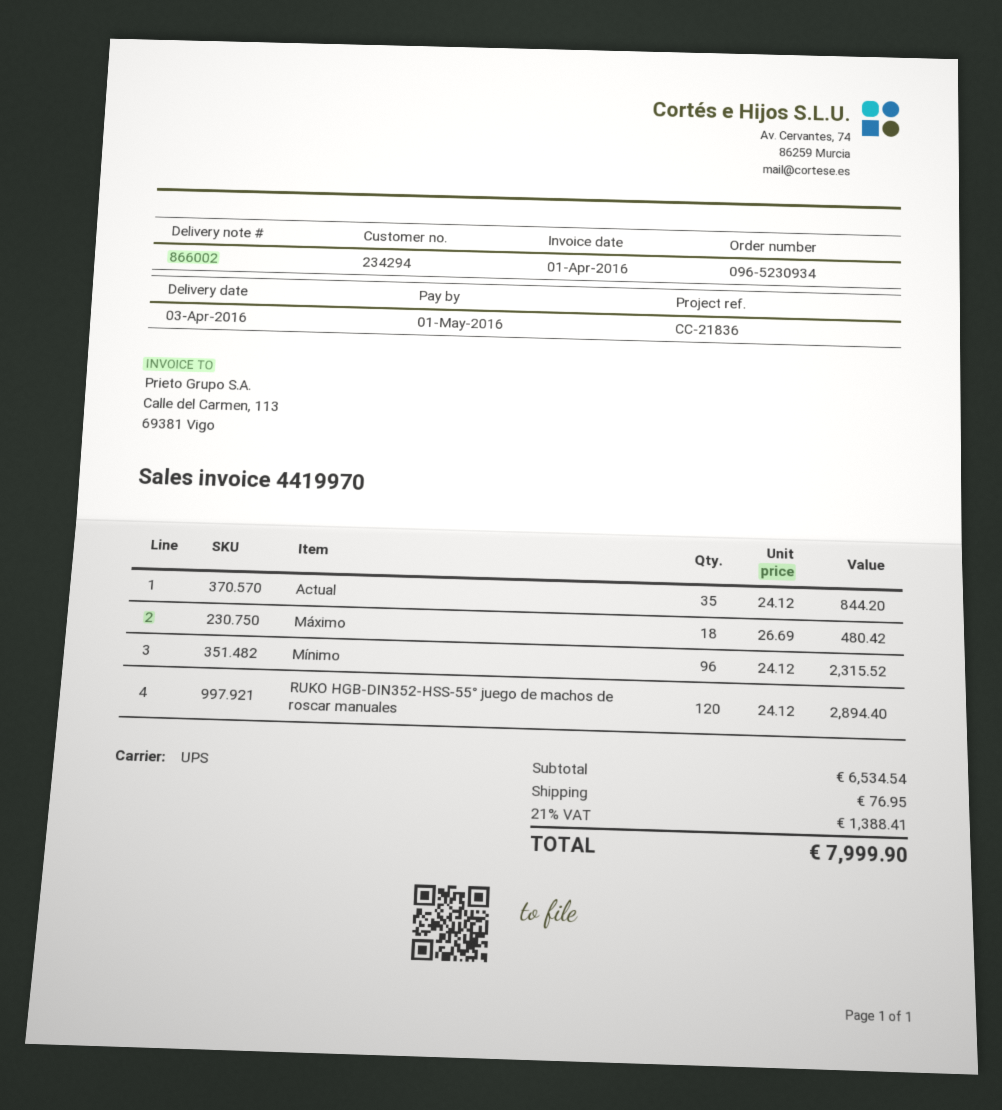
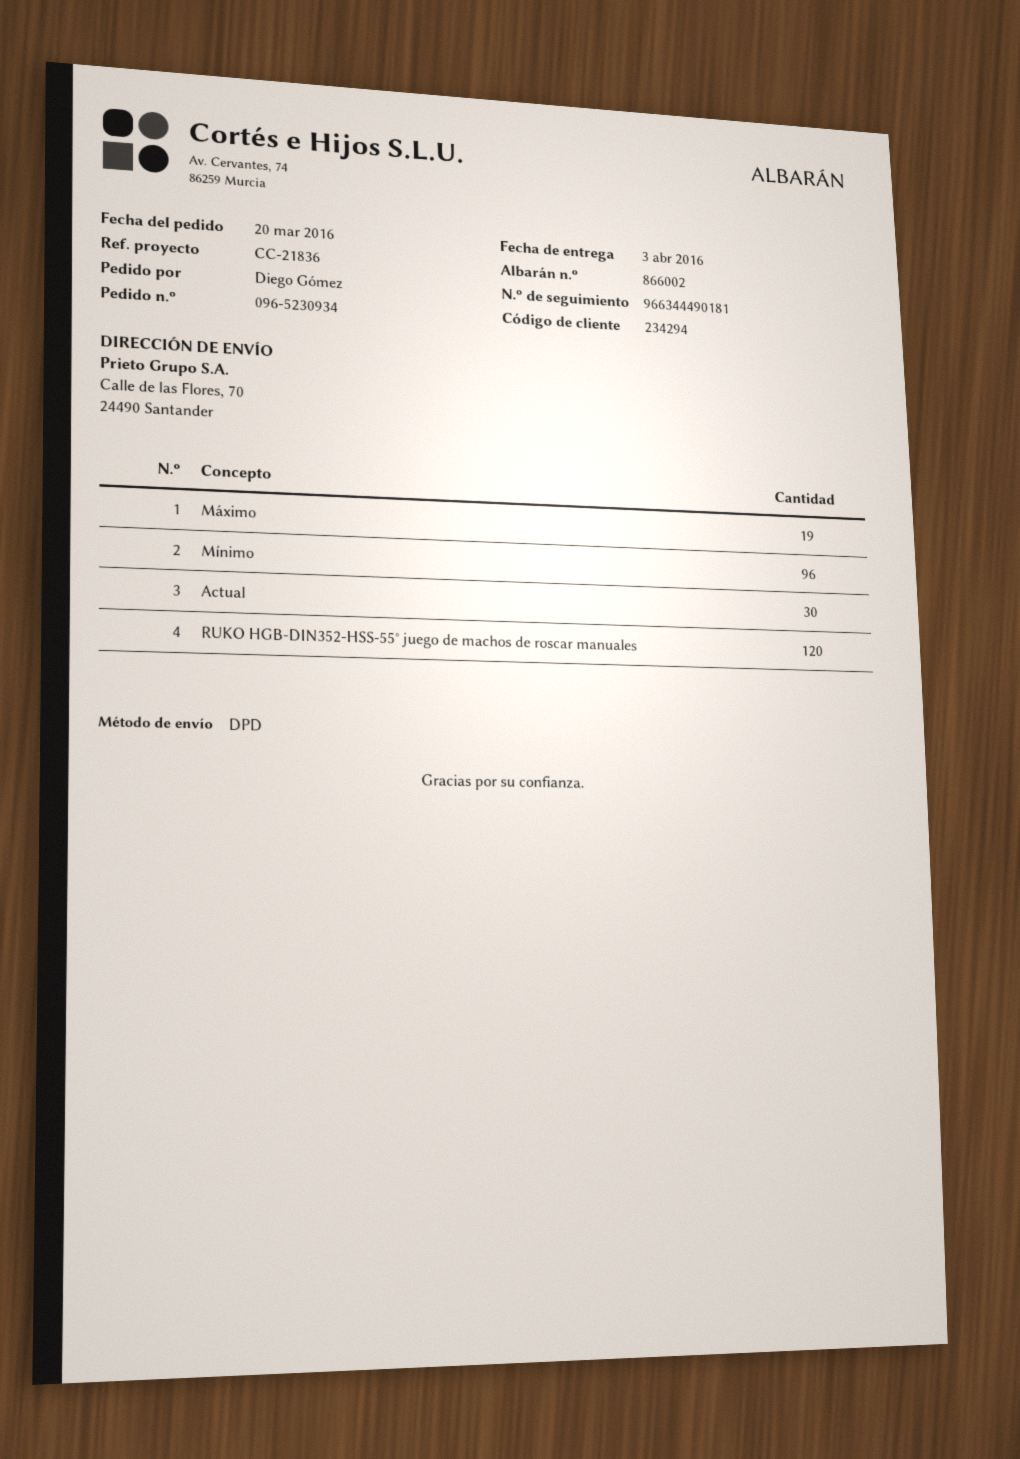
shipping method: UPS -> DPD
Actual: 35 -> 30
Máximo: 18 -> 19

